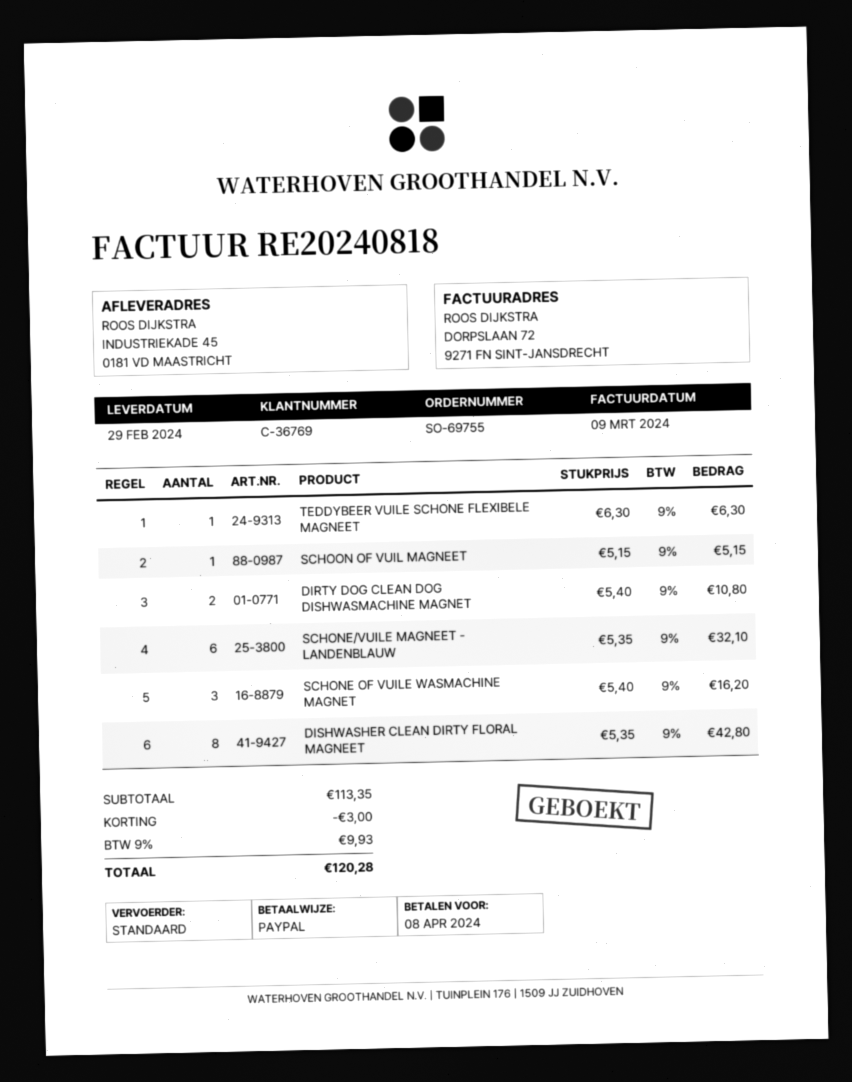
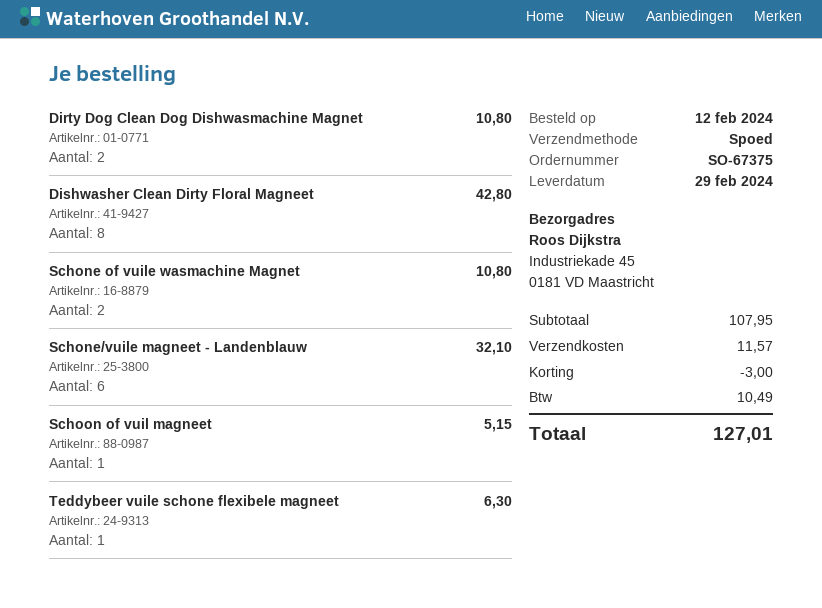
order number: SO-69755 -> SO-67375
shipping method: standard -> express
SCHONE OF VUILE WASMACHINE MAGNET: 3 for 16.20 -> 2 for 10.80
subtotal: 113.35 -> 107.95
shipping: none -> 11.57
tax: 9.93 -> 10.49
total: 120.28 -> 127.01

